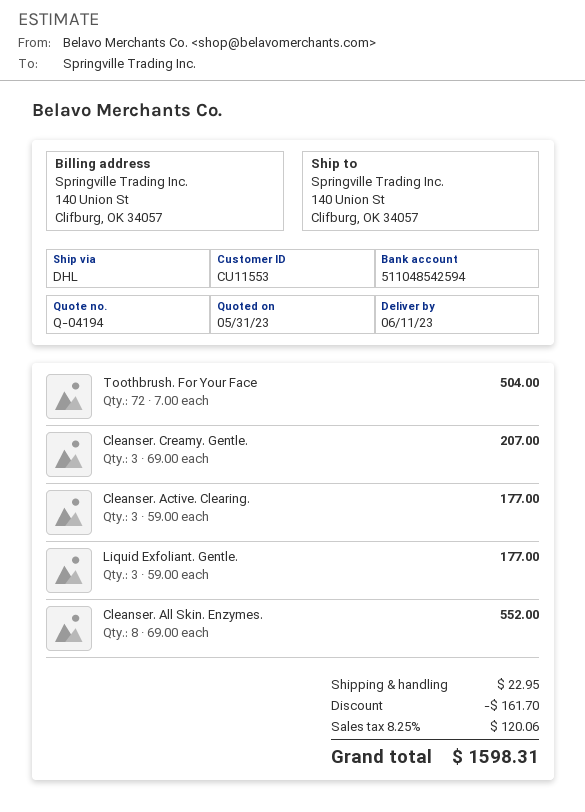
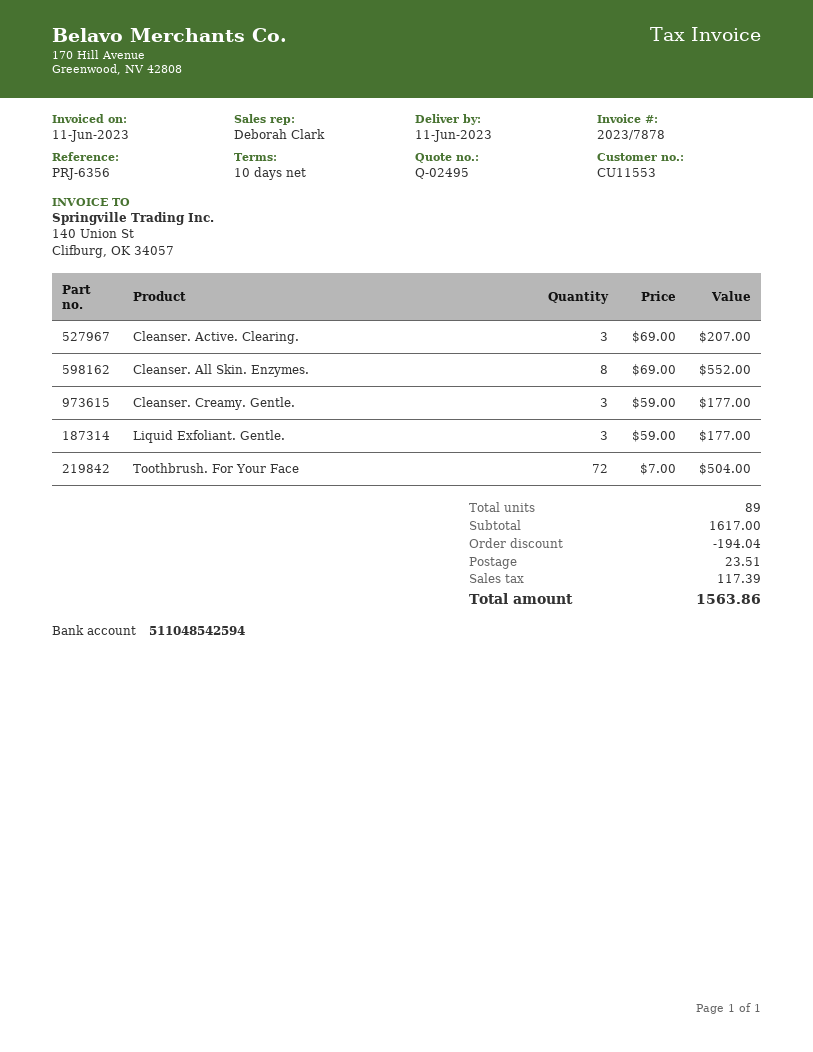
quote number: Q-04194 -> Q-02495
Cleanser. Creamy. Gentle.: 3 x 69.00 = 207.00 -> 3 x 59.00 = 177.00
Cleanser. Active. Clearing.: 3 x 59.00 = 177.00 -> 3 x 69.00 = 207.00
discount: 161.70 -> 194.04
shipping: 22.95 -> 23.51
tax: 120.06 -> 117.39
total: 1598.31 -> 1563.86

